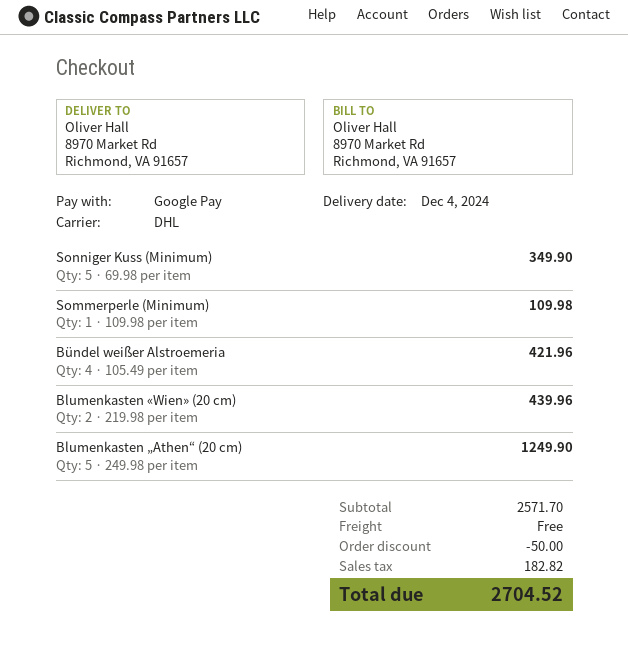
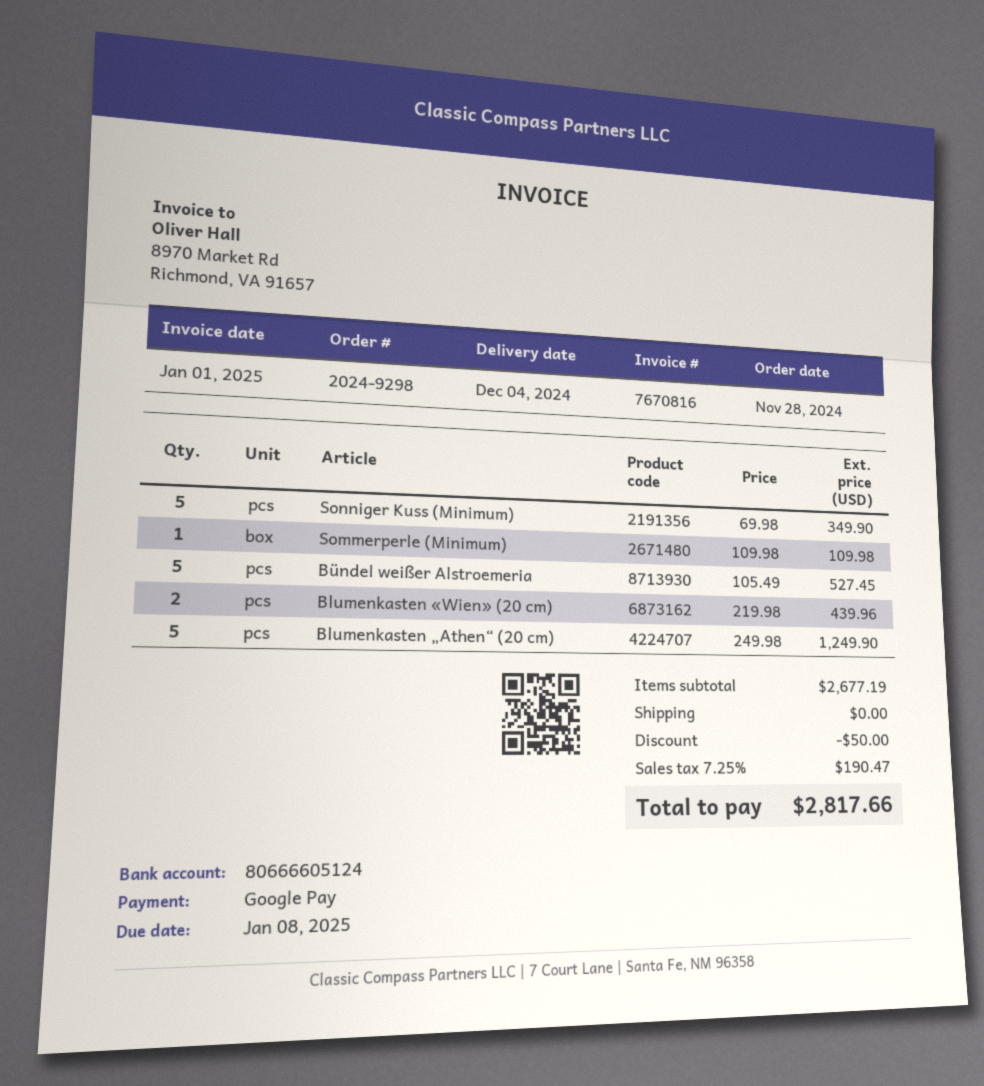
Bündel weißer Alstroemeria: 4 x 105.49 = 421.96 -> 5 x 105.49 = 527.45
subtotal: 2571.70 -> 2677.19
tax: 182.82 -> 190.47
total: 2704.52 -> 2817.66

